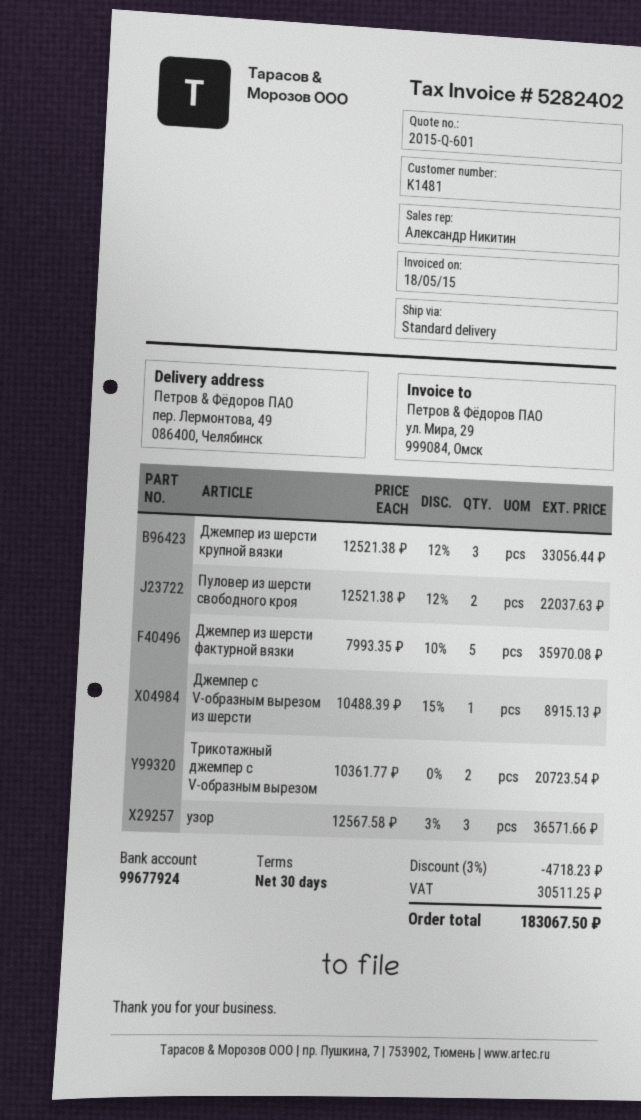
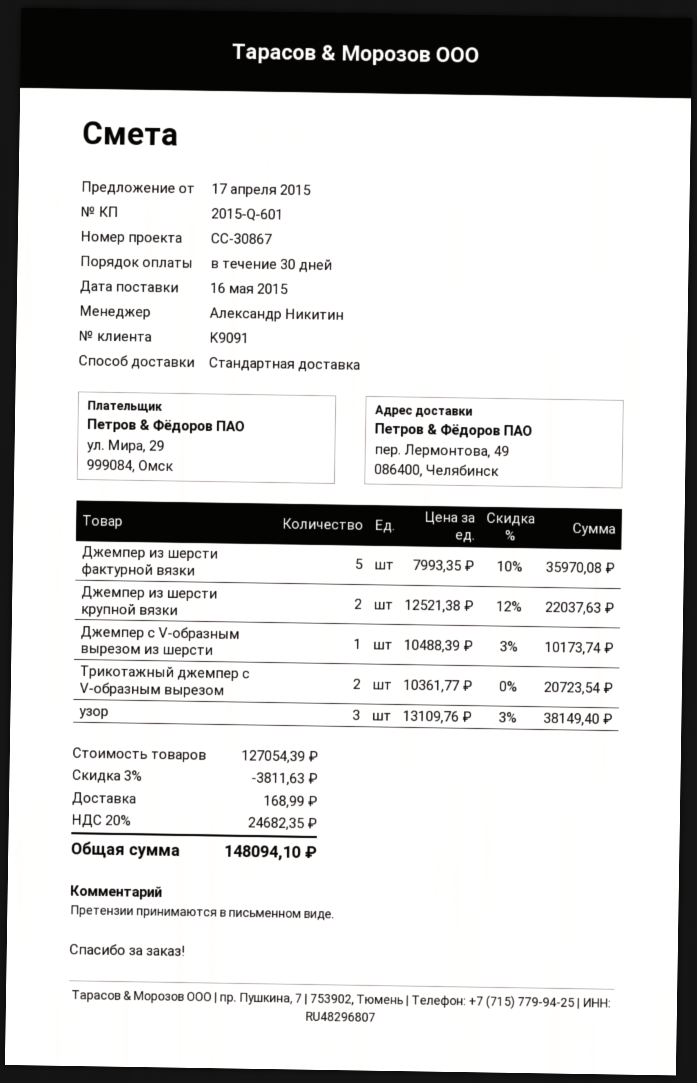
customer number: K1481 -> K9091
Джемпер из шерсти крупной вязки: 3 x 12521.38 - 12% = 33056.44 -> 2 x 12521.38 - 12% = 22037.63
Пуловер из шерсти свободного кроя: 2 x 12521.38 - 12% = 22037.63 -> none
Джемпер с V-образным вырезом из шерсти: 1 x 10488.39 - 15% = 8915.13 -> 1 x 10488.39 - 3% = 10173.74
узор: 3 x 12567.58 - 3% = 36571.66 -> 3 x 13109.76 - 3% = 38149.40
discount: 3% = 4718.23 -> 3% = 3811.63
shipping: none -> 168.99
tax: 30511.25 -> 24682.35
total: 183067.50 -> 148094.10

